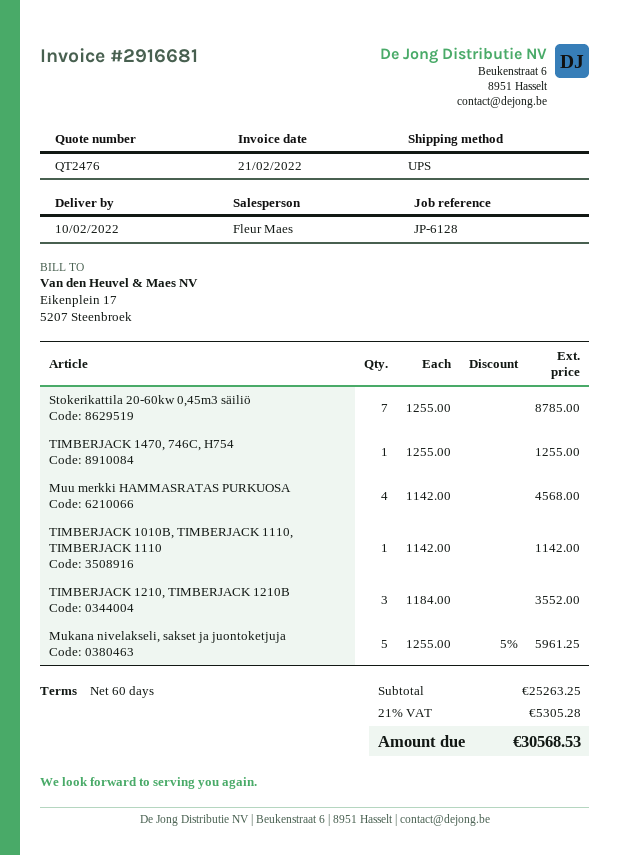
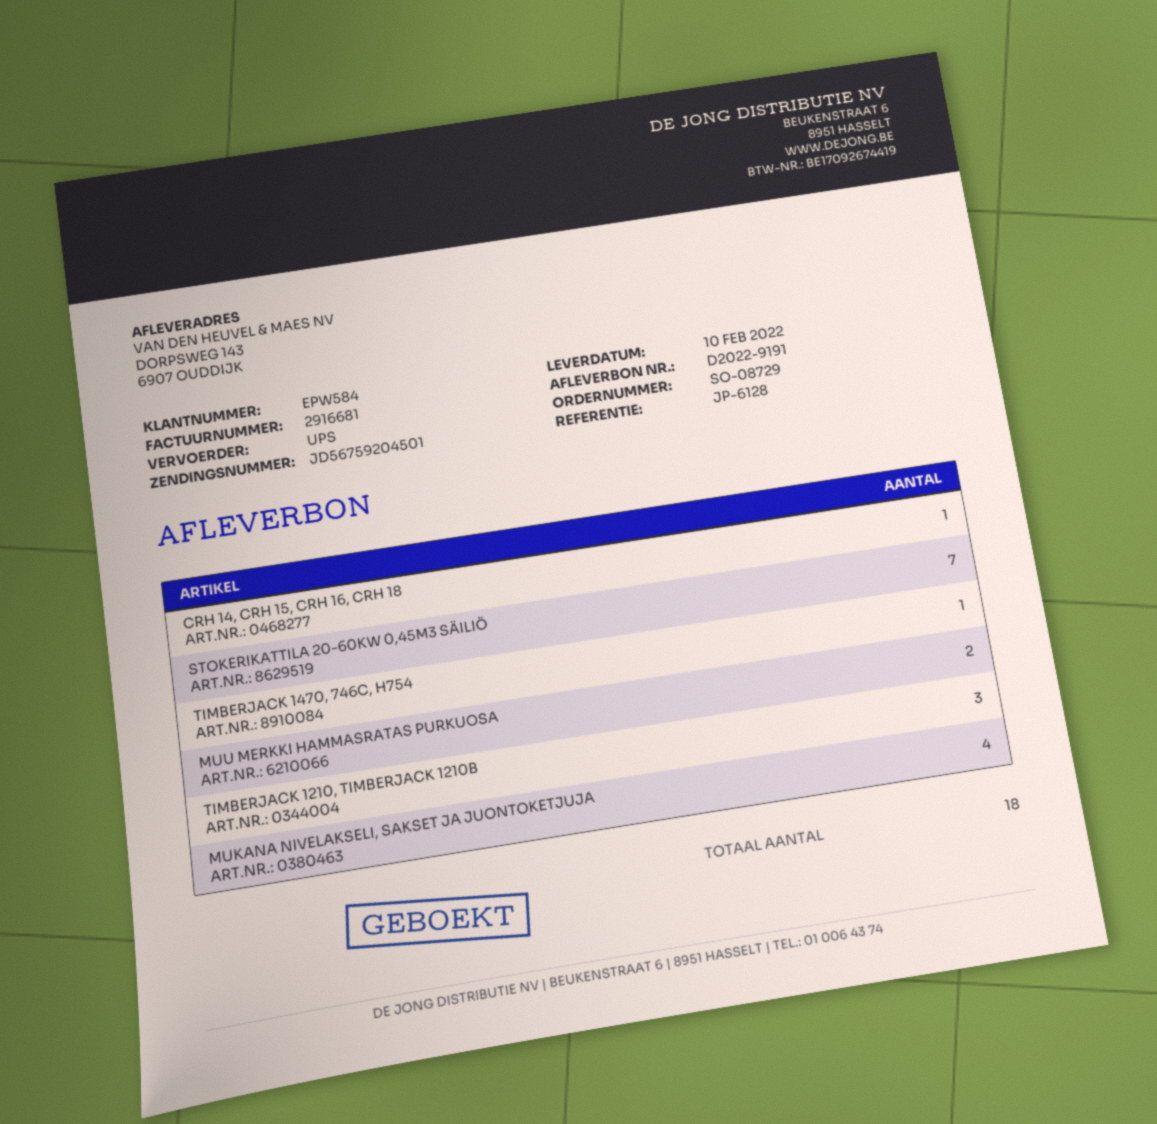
Muu merkki HAMMASRATAS PURKUOSA: 4 -> 2
TIMBERJACK 1010B, TIMBERJACK 1110, TIMBERJACK 1110: 1 -> none
Mukana nivelakseli, sakset ja juontoketjuja: 5 -> 4
CRH 14, CRH 15, CRH 16, CRH 18: none -> 1

